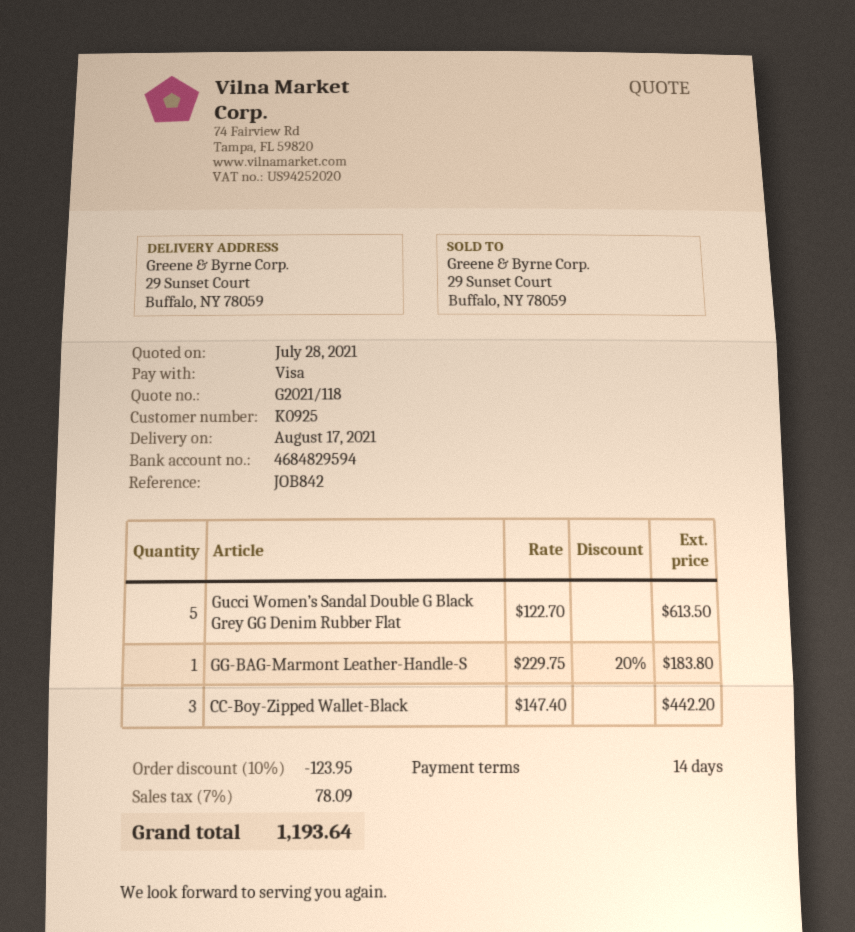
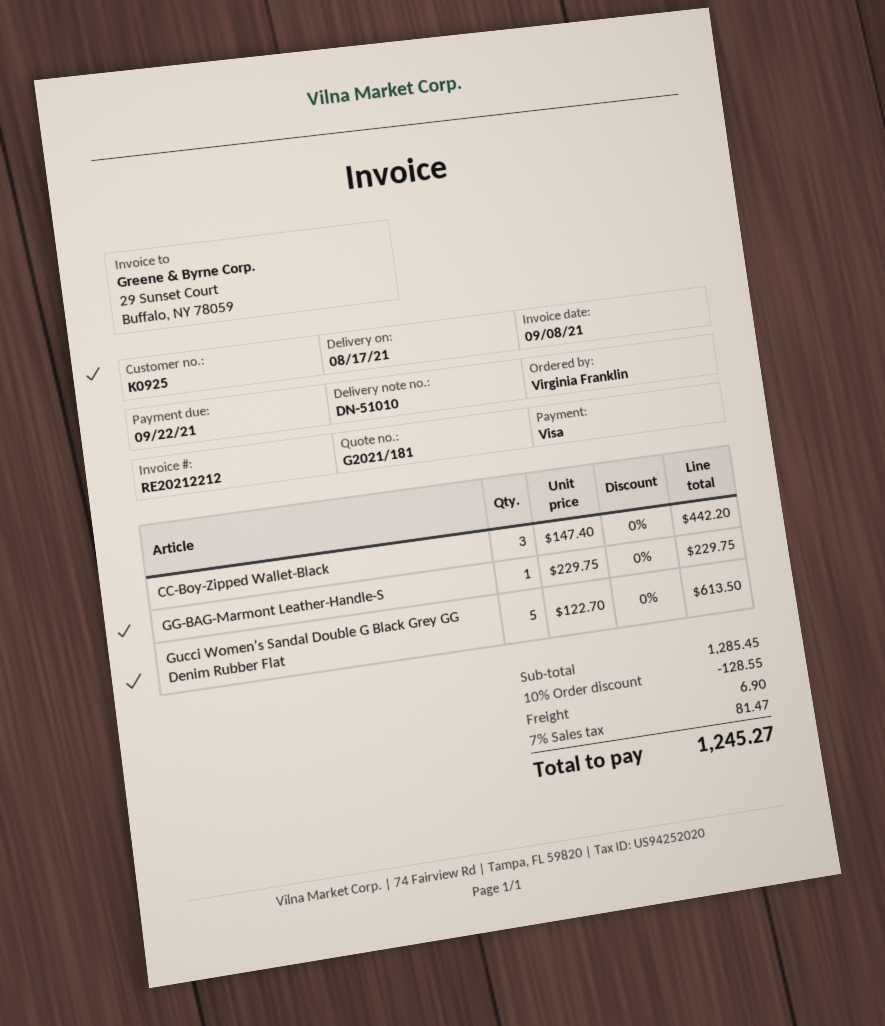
quote number: G2021/118 -> G2021/181
GG-BAG-Marmont Leather-Handle-S: 1 x 229.75 - 20% = 183.80 -> 1 x 229.75 = 229.75
discount: 10% = 123.95 -> 10% = 128.55
shipping: none -> 6.90
tax: 7% = 78.09 -> 7% = 81.47
total: 1193.64 -> 1245.27

